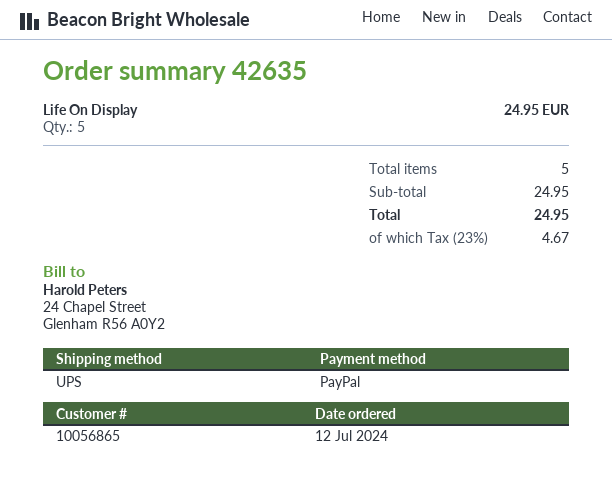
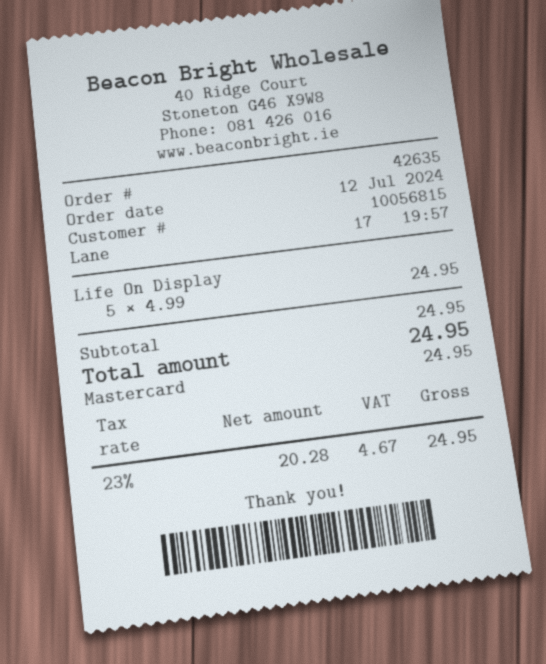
customer number: 10056865 -> 10056815
payment method: PayPal -> Mastercard

